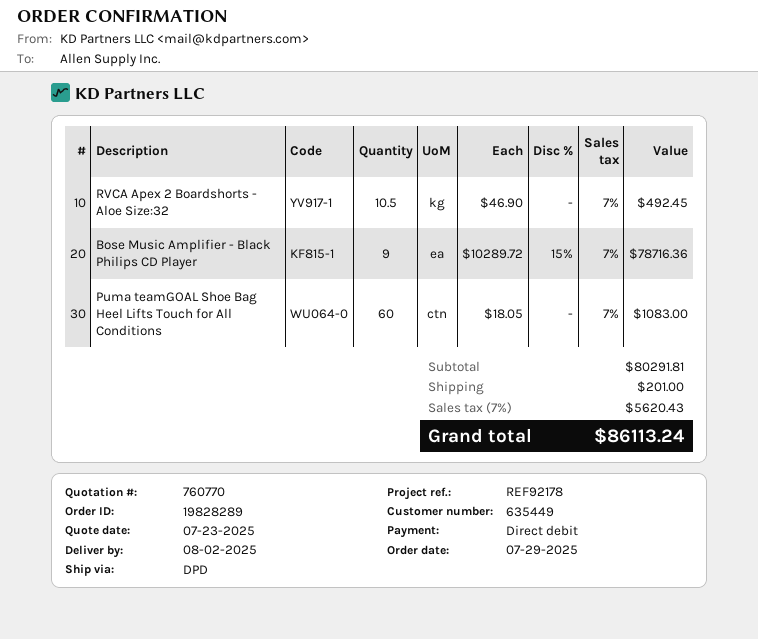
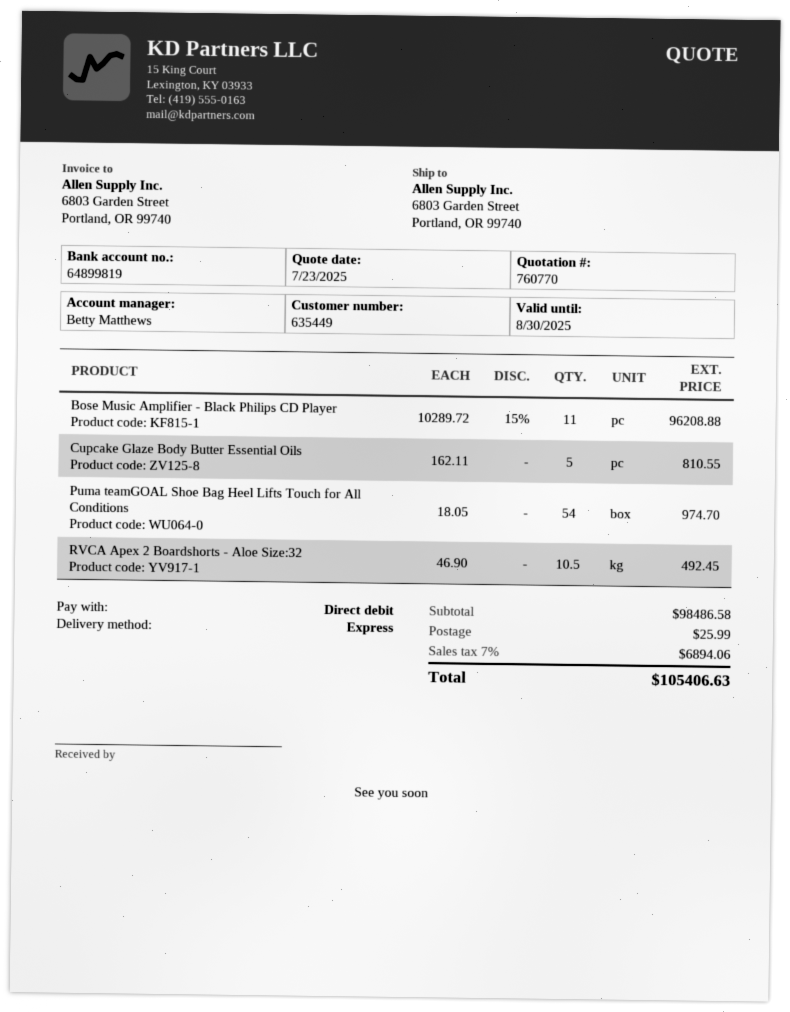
shipping method: DPD -> express
Bose Music Amplifier - Black Philips CD Player: 9 x 10289.72 - 15% = 78716.36 -> 11 x 10289.72 - 15% = 96208.88
Puma teamGOAL Shoe Bag Heel Lifts Touch for All Conditions: 60 x 18.05 = 1083.00 -> 54 x 18.05 = 974.70
Cupcake Glaze Body Butter Essential Oils: none -> 5 x 162.11 = 810.55
subtotal: 80291.81 -> 98486.58
shipping: 201.00 -> 25.99
tax: 7% = 5620.43 -> 7% = 6894.06
total: 86113.24 -> 105406.63

